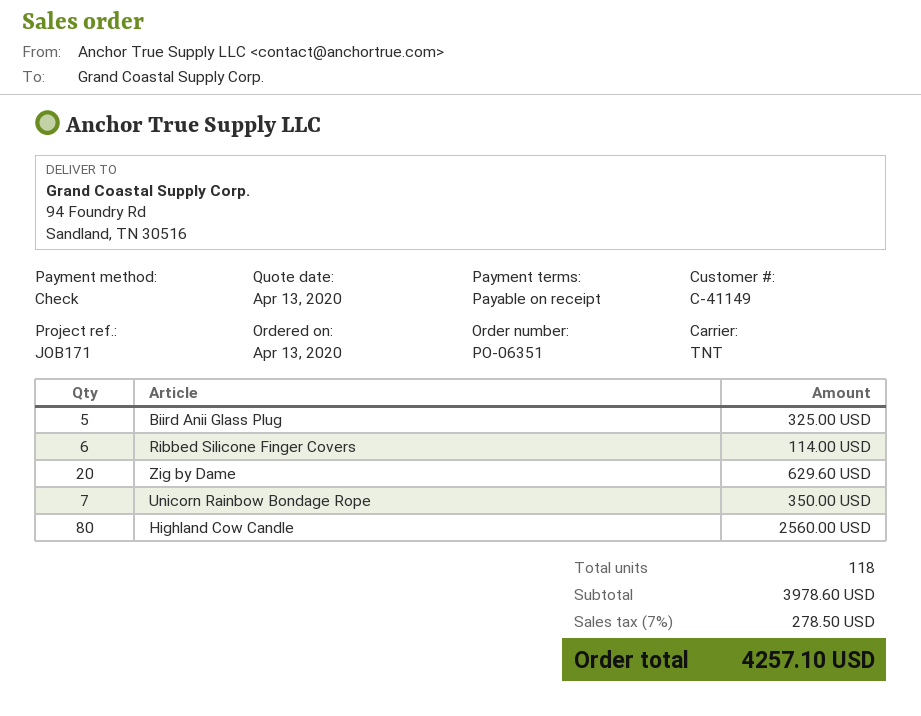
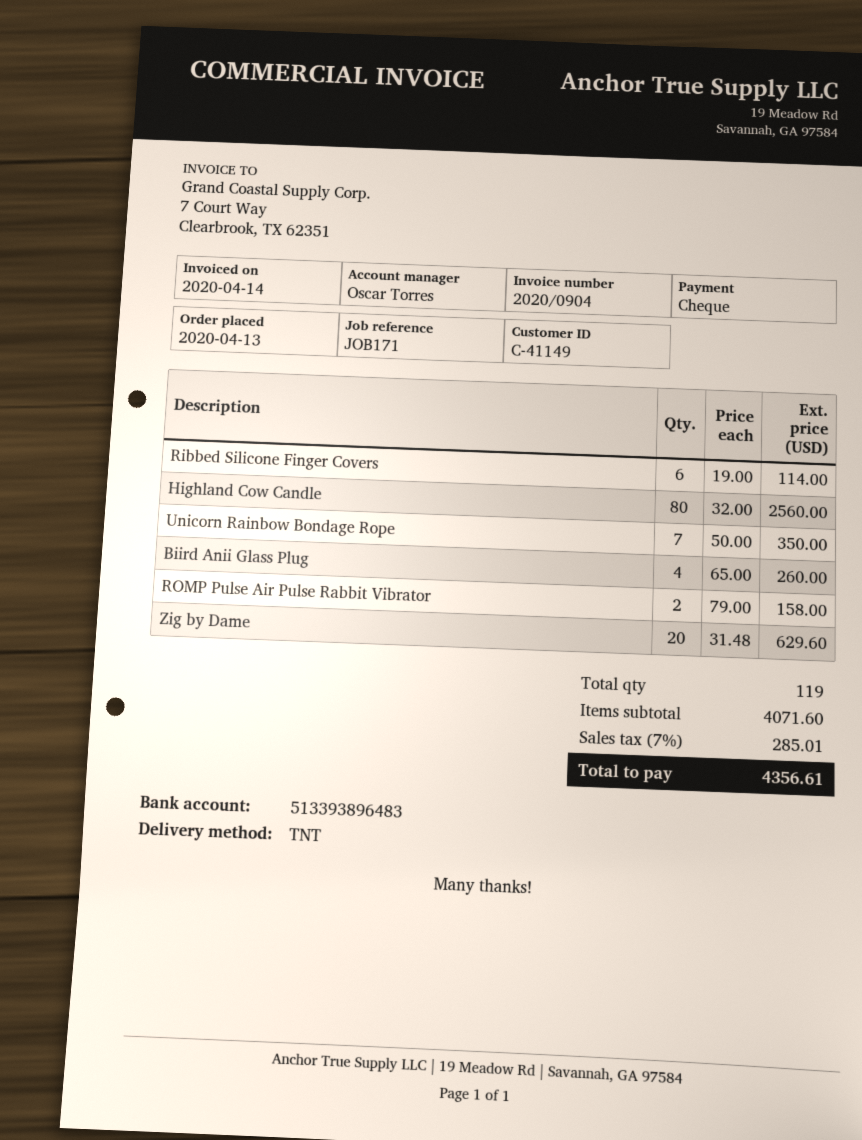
Biird Anii Glass Plug: 5 for 325.00 -> 4 for 260.00
ROMP Pulse Air Pulse Rabbit Vibrator: none -> 2 for 158.00
total quantity: 118 -> 119
subtotal: 3978.60 -> 4071.60
tax: 7% = 278.50 -> 7% = 285.01
total: 4257.10 -> 4356.61

